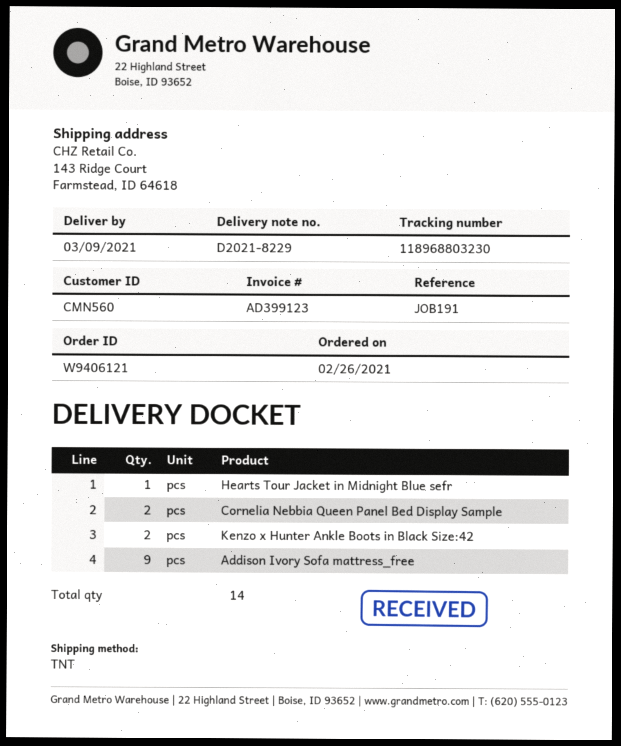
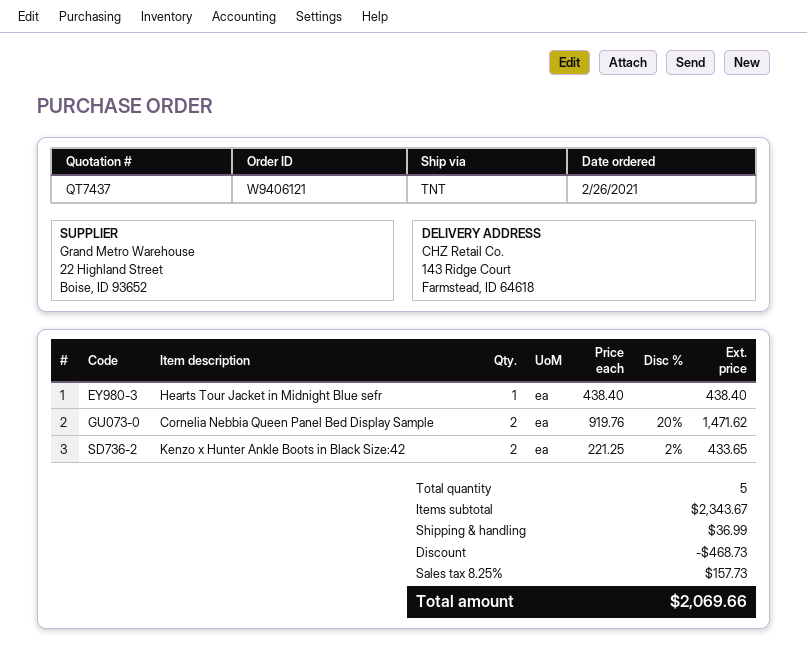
Addison Ivory Sofa mattress_free: 9 -> none
total quantity: 14 -> 5

